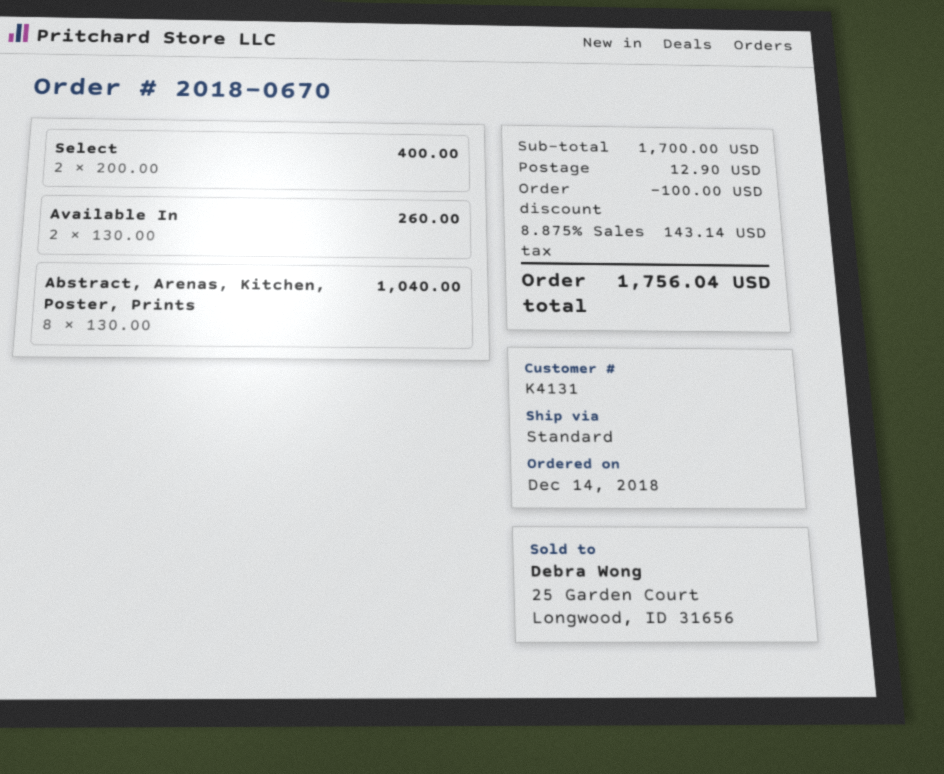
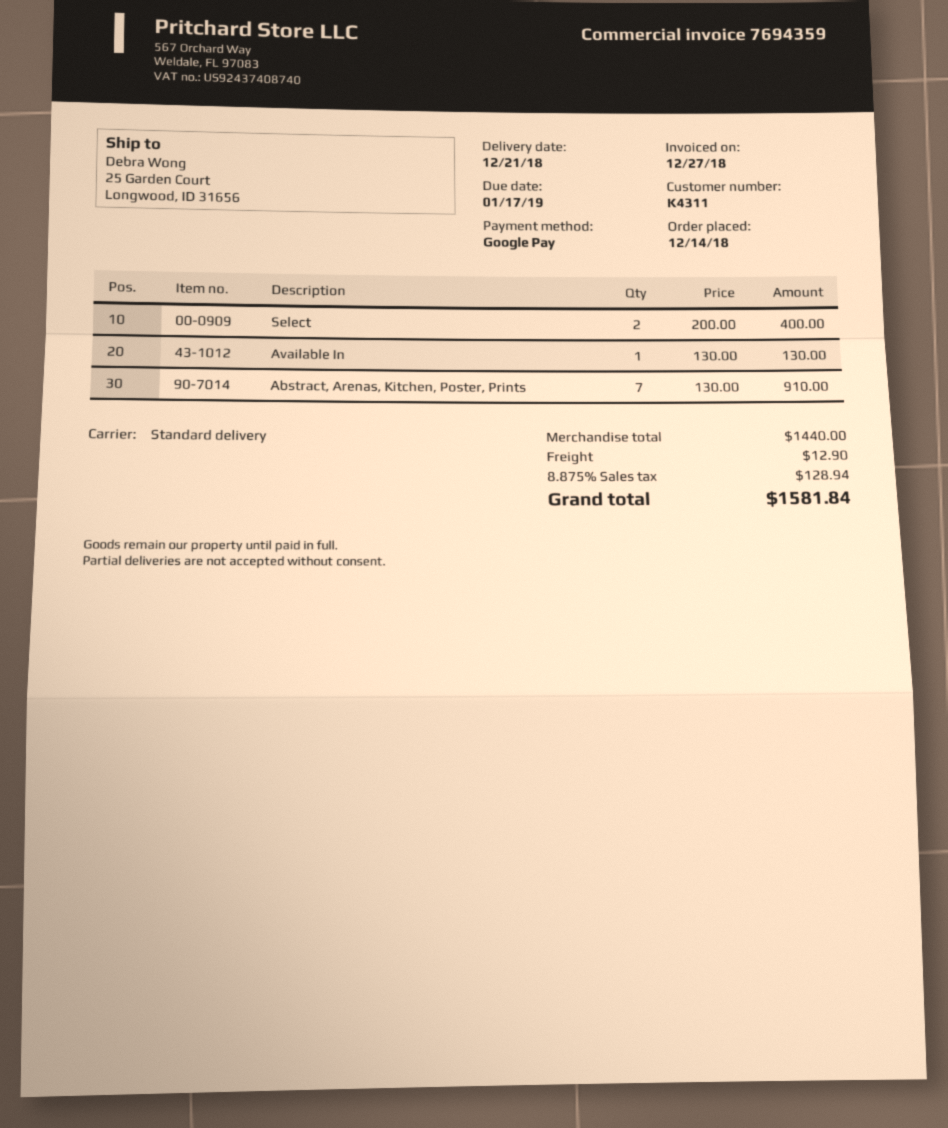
customer number: K4131 -> K4311
Available In: 2 x 130.00 = 260.00 -> 1 x 130.00 = 130.00
Abstract, Arenas, Kitchen, Poster, Prints: 8 x 130.00 = 1040.00 -> 7 x 130.00 = 910.00
subtotal: 1700.00 -> 1440.00
discount: 100.00 -> none
tax: 8.875% = 143.14 -> 8.875% = 128.94
total: 1756.04 -> 1581.84

